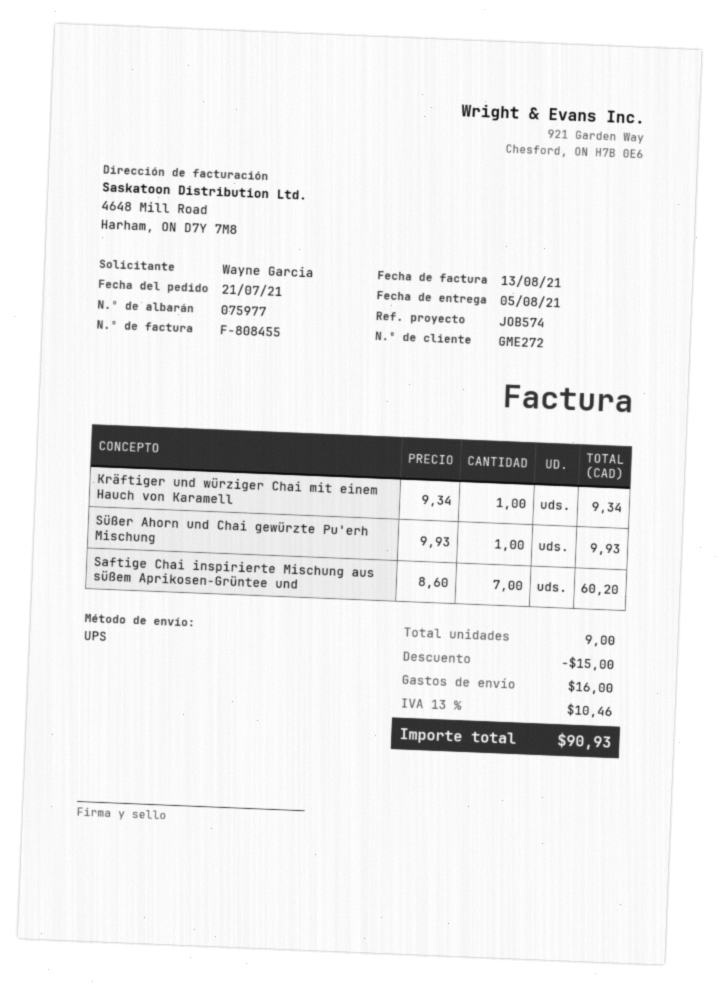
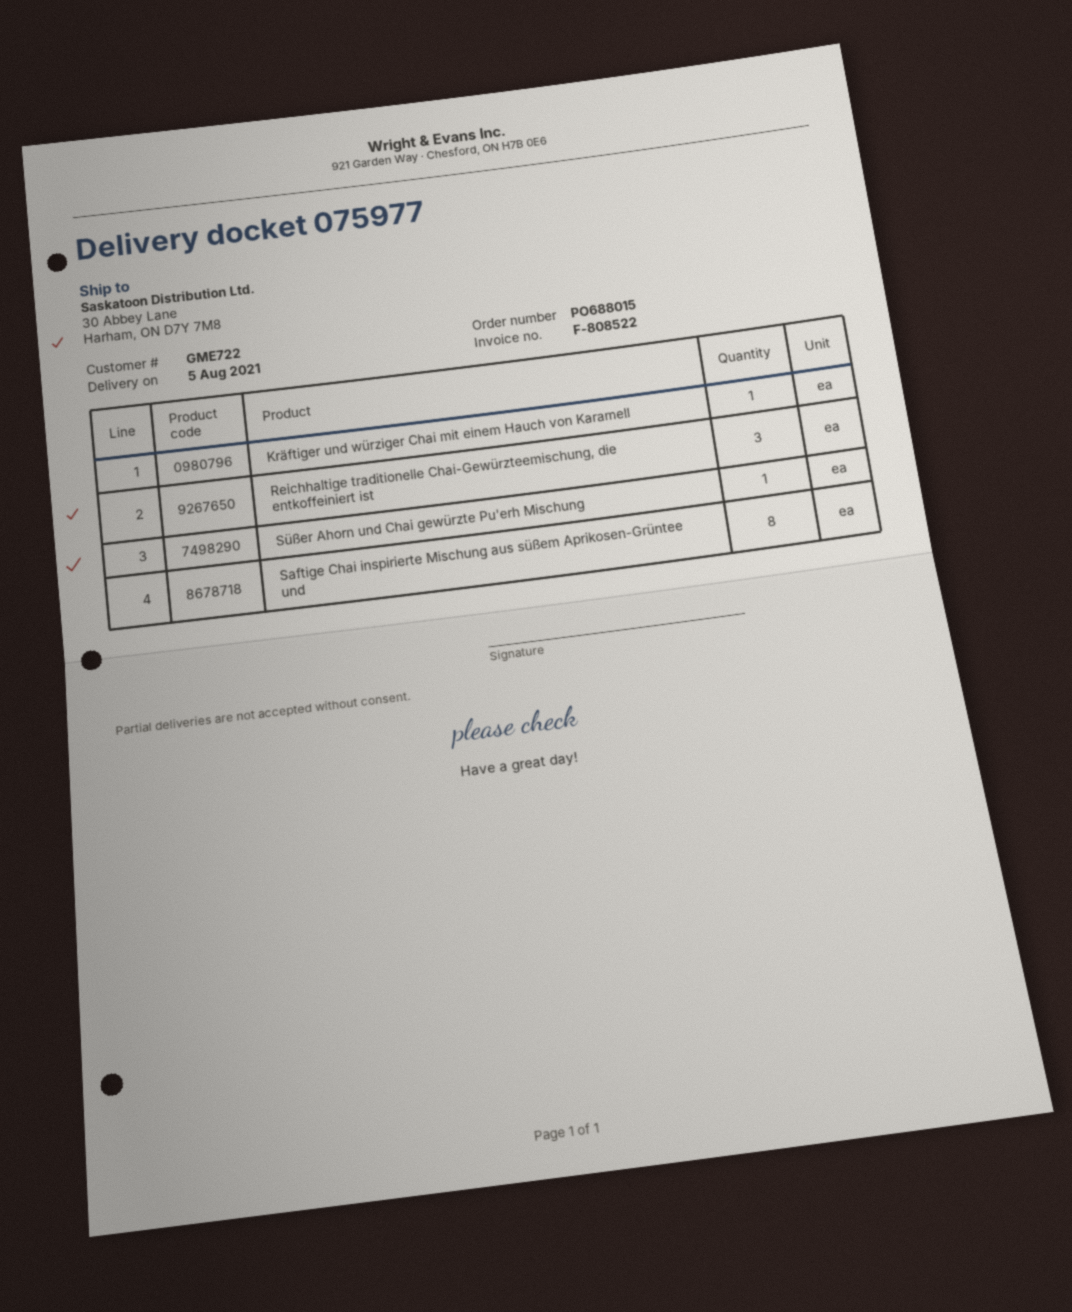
invoice number: F-808455 -> F-808522
customer number: GME272 -> GME722
Saftige Chai inspirierte Mischung aus süßem Aprikosen-Grüntee und: 7 -> 8
Reichhaltige traditionelle Chai-Gewürzteemischung, die entkoffeiniert ist: none -> 3

